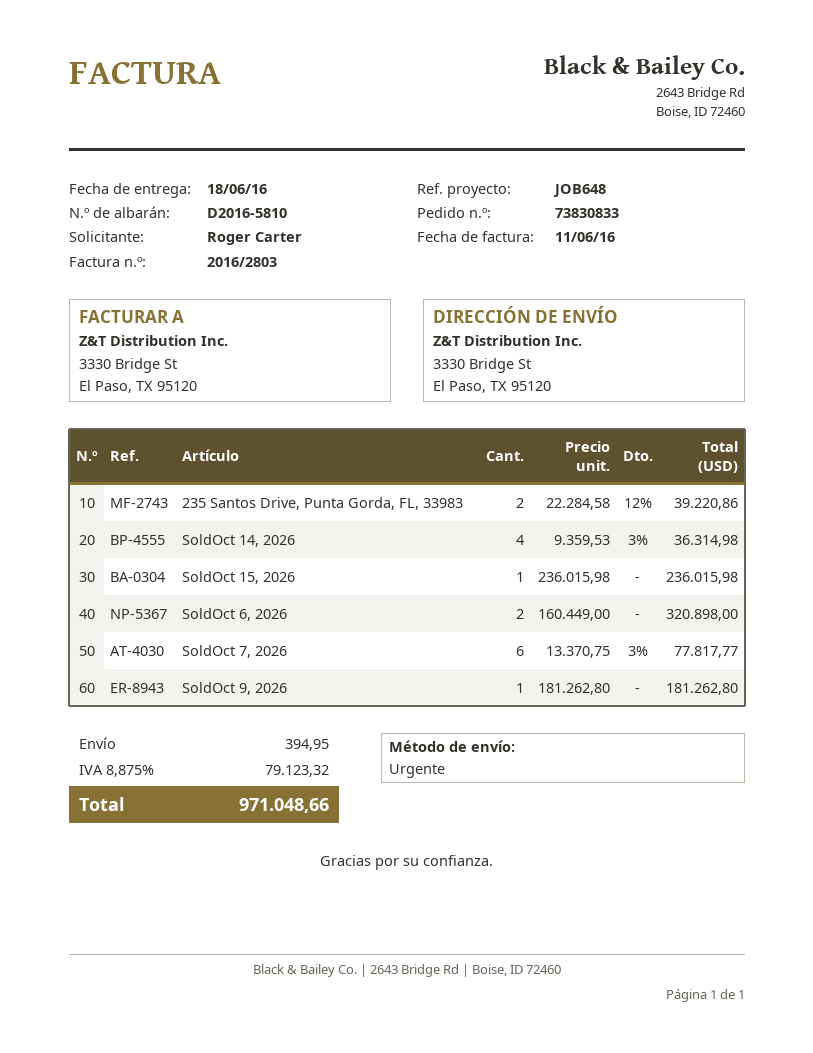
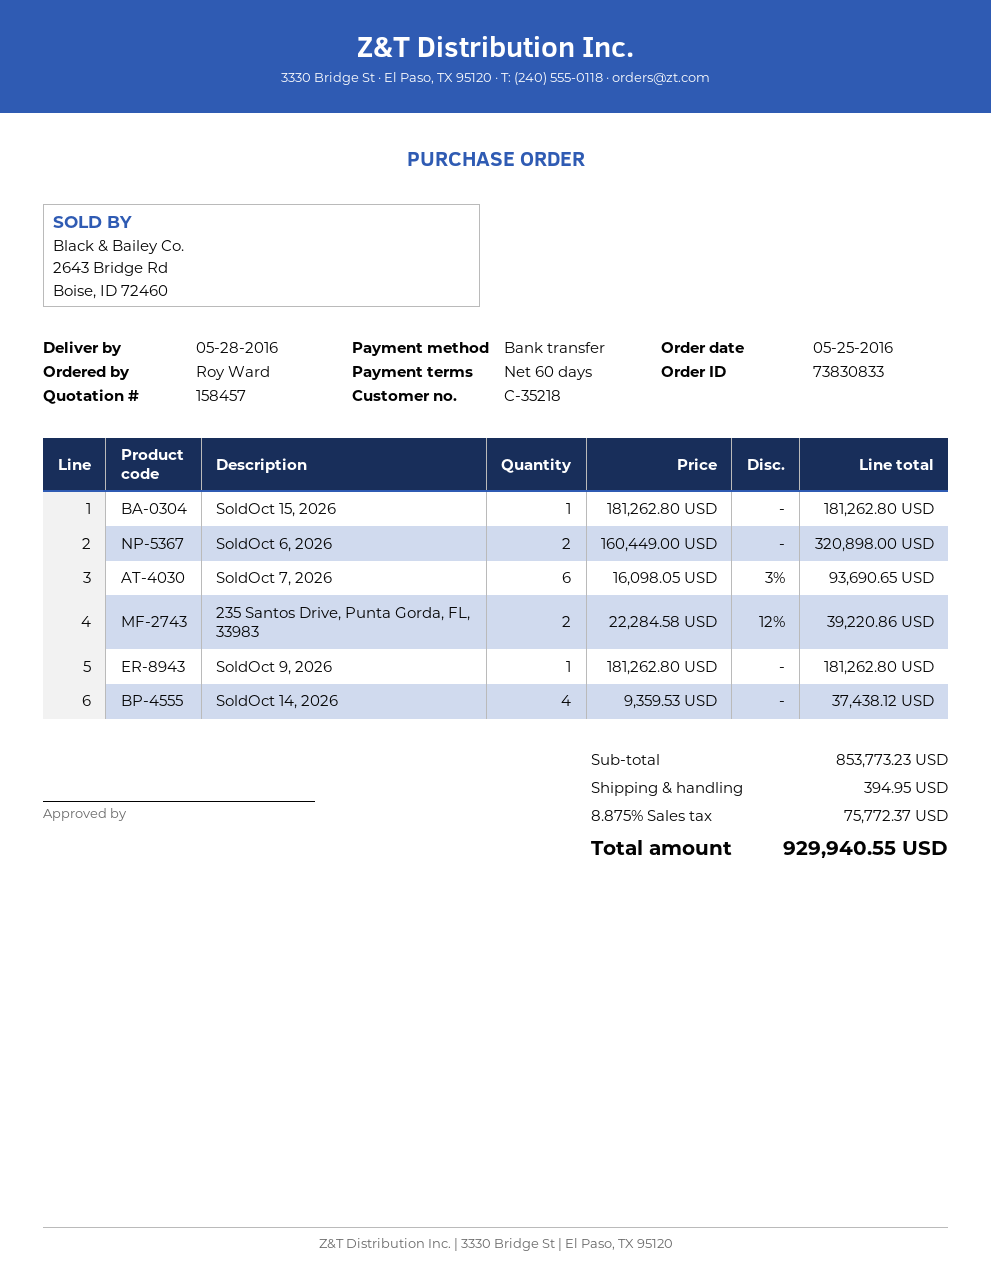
delivery date: 2016-06-18 -> 2016-05-28
ordered by: Roger Carter -> Roy Ward
SoldOct 14, 2026: 4 x 9359.53 - 3% = 36314.98 -> 4 x 9359.53 = 37438.12
SoldOct 15, 2026: 1 x 236015.98 = 236015.98 -> 1 x 181262.80 = 181262.80
SoldOct 7, 2026: 6 x 13370.75 - 3% = 77817.77 -> 6 x 16098.05 - 3% = 93690.65
tax: 8.875% = 79123.32 -> 8.875% = 75772.37
total: 971048.66 -> 929940.55

